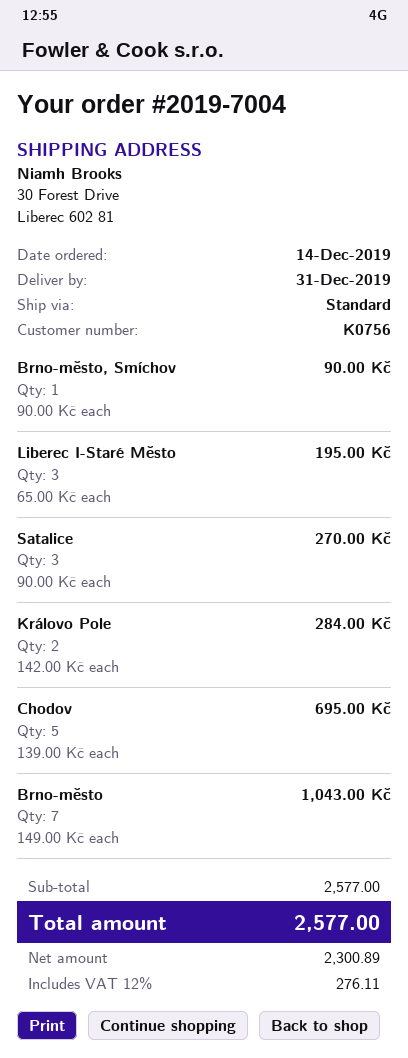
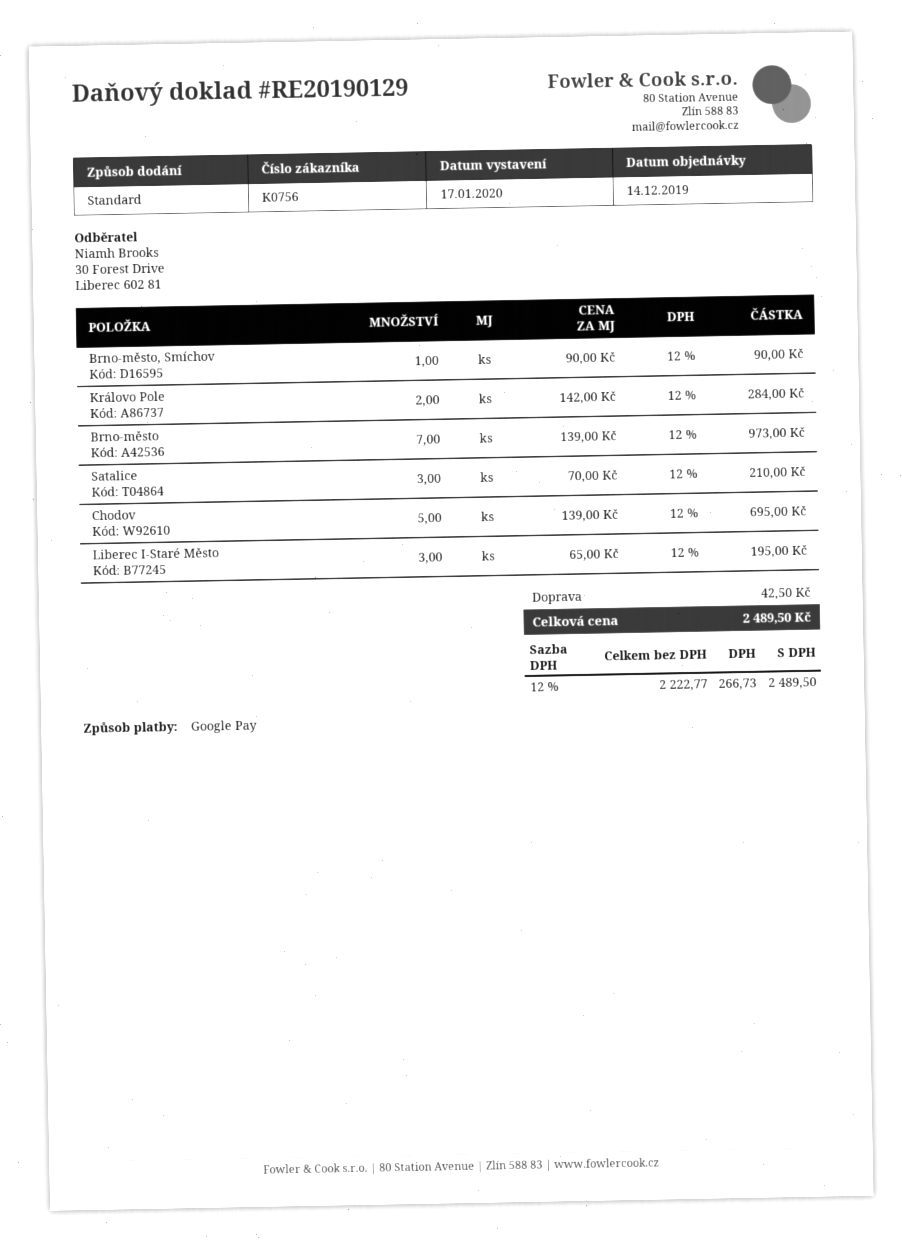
Satalice: 3 x 90.00 = 270.00 -> 3 x 70.00 = 210.00
Brno-město: 7 x 149.00 = 1043.00 -> 7 x 139.00 = 973.00
shipping: none -> 42.50
net: 2300.89 -> 2222.77
tax: 12% = 276.11 -> 12% = 266.73
total: 2577.00 -> 2489.50

